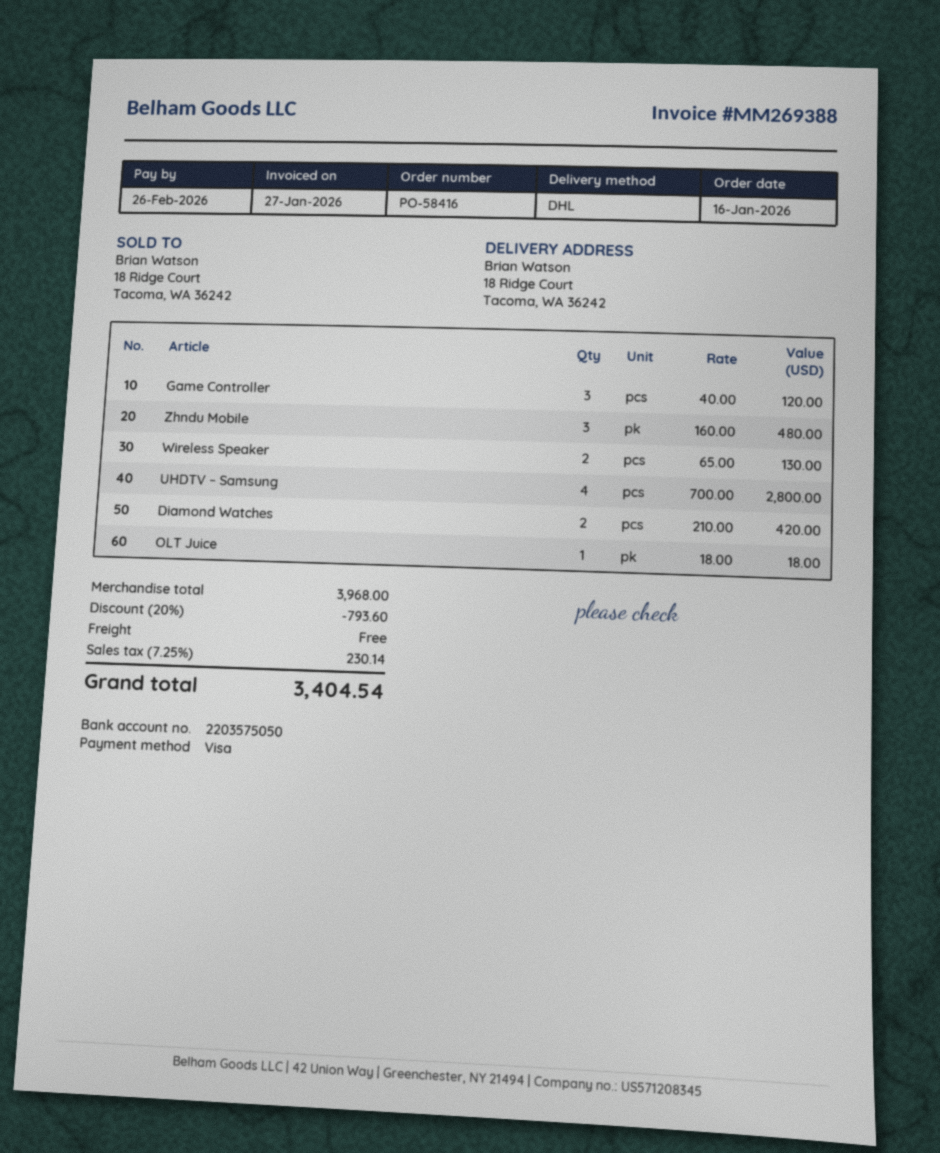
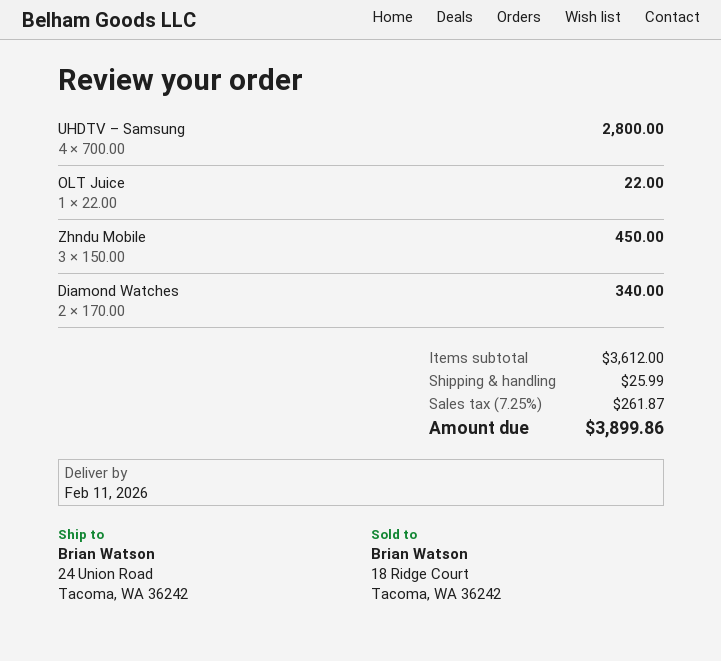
ship to: 18 Ridge Court, Tacoma, WA 36242 -> 24 Union Road, Tacoma, WA 36242
Game Controller: 3 x 40.00 = 120.00 -> none
Zhndu Mobile: 3 x 160.00 = 480.00 -> 3 x 150.00 = 450.00
Wireless Speaker: 2 x 65.00 = 130.00 -> none
Diamond Watches: 2 x 210.00 = 420.00 -> 2 x 170.00 = 340.00
OLT Juice: 1 x 18.00 = 18.00 -> 1 x 22.00 = 22.00
subtotal: 3968.00 -> 3612.00
discount: 20% = 793.60 -> none
shipping: 0.00 -> 25.99
tax: 7.25% = 230.14 -> 7.25% = 261.87
total: 3404.54 -> 3899.86

